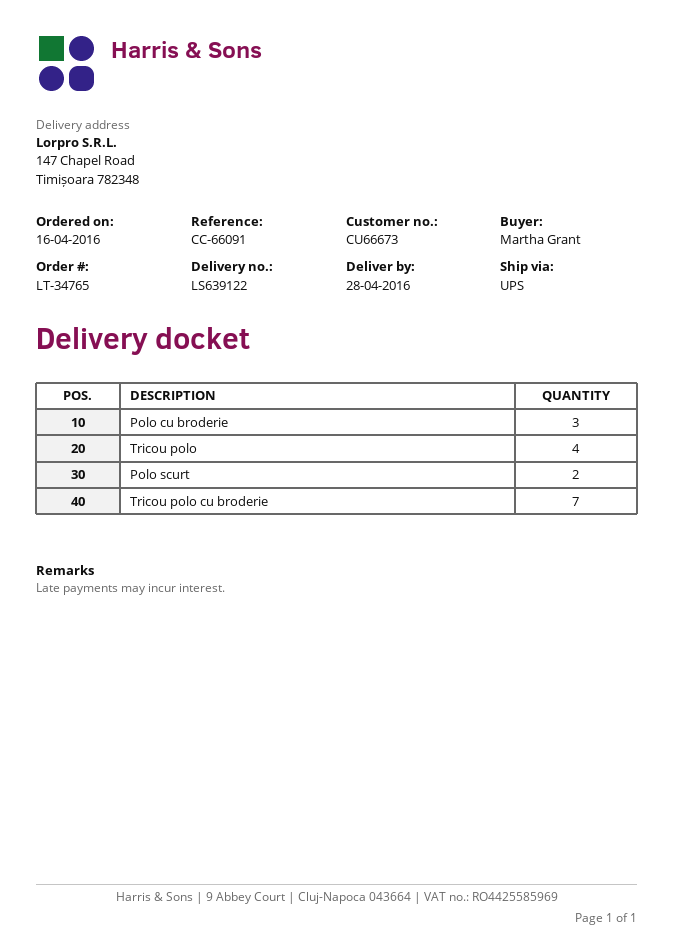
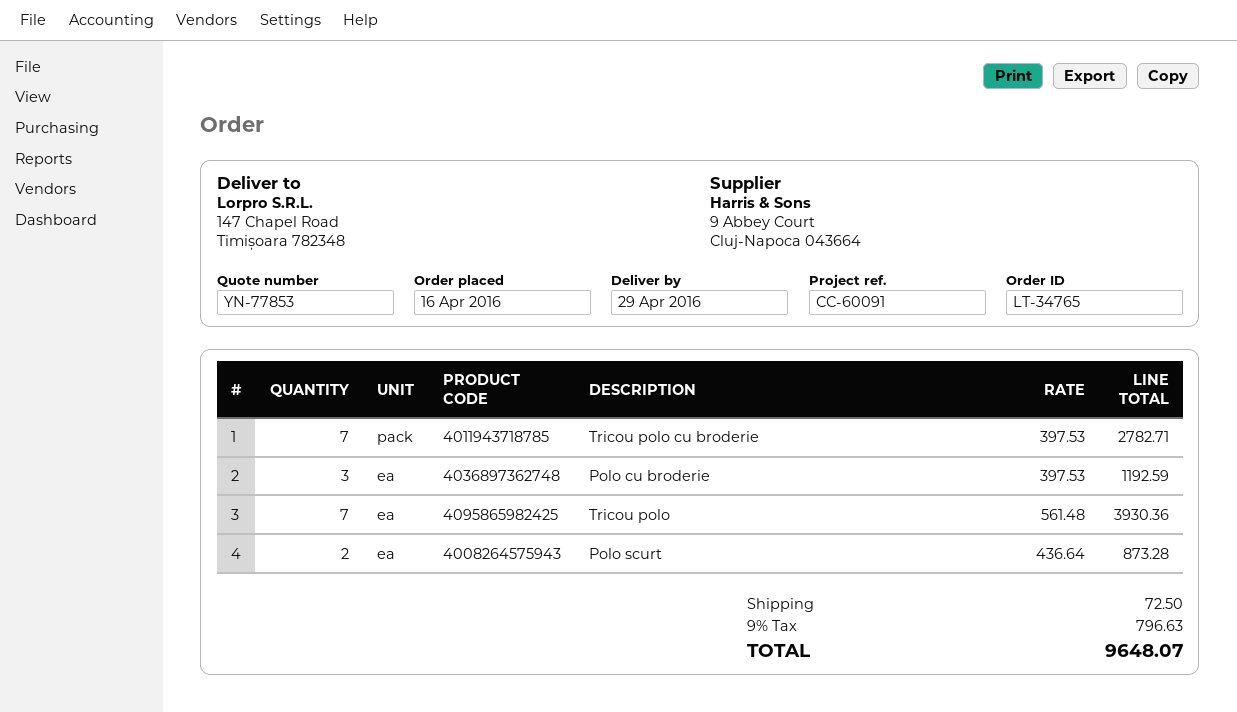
delivery date: 2016-04-28 -> 2016-04-29
reference: CC-66091 -> CC-60091
Tricou polo: 4 -> 7

